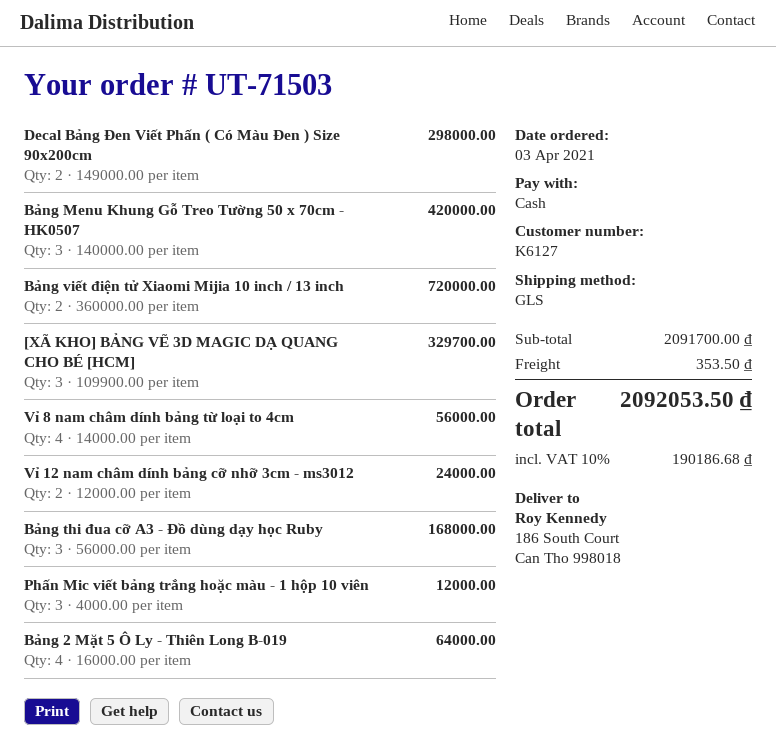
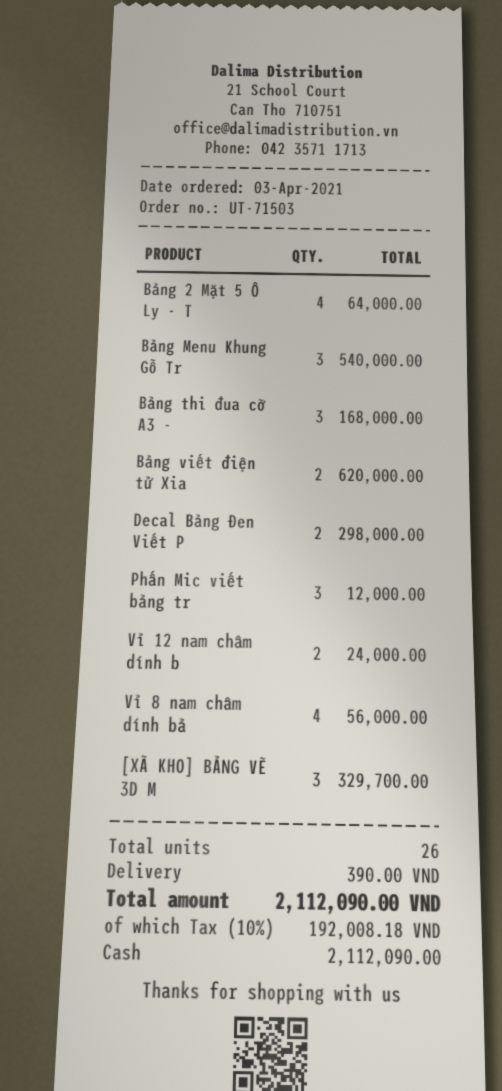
Bảng Menu Khung Gỗ Treo Tường 50 x 70cm - HK0507: 3 for 420000.00 -> 3 for 540000.00
Bảng viết điện tử Xiaomi Mijia 10 inch / 13 inch: 2 for 720000.00 -> 2 for 620000.00
shipping: 353.50 -> 390.00
tax: 10% = 190186.68 -> 10% = 192008.18
total: 2092053.50 -> 2112090.00

